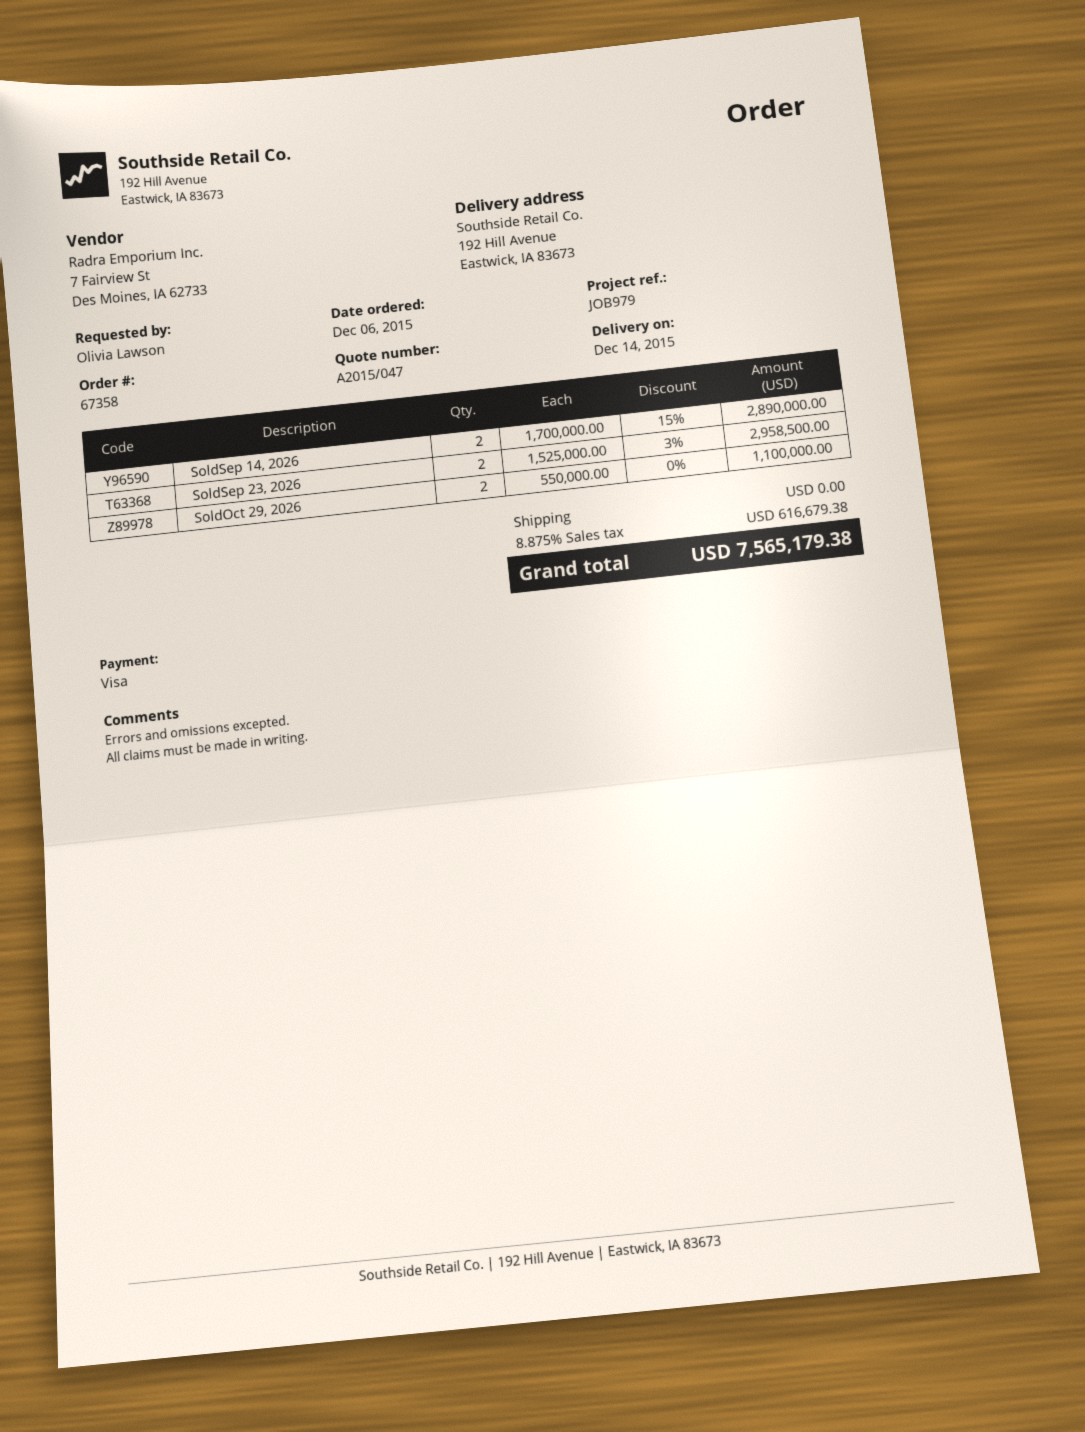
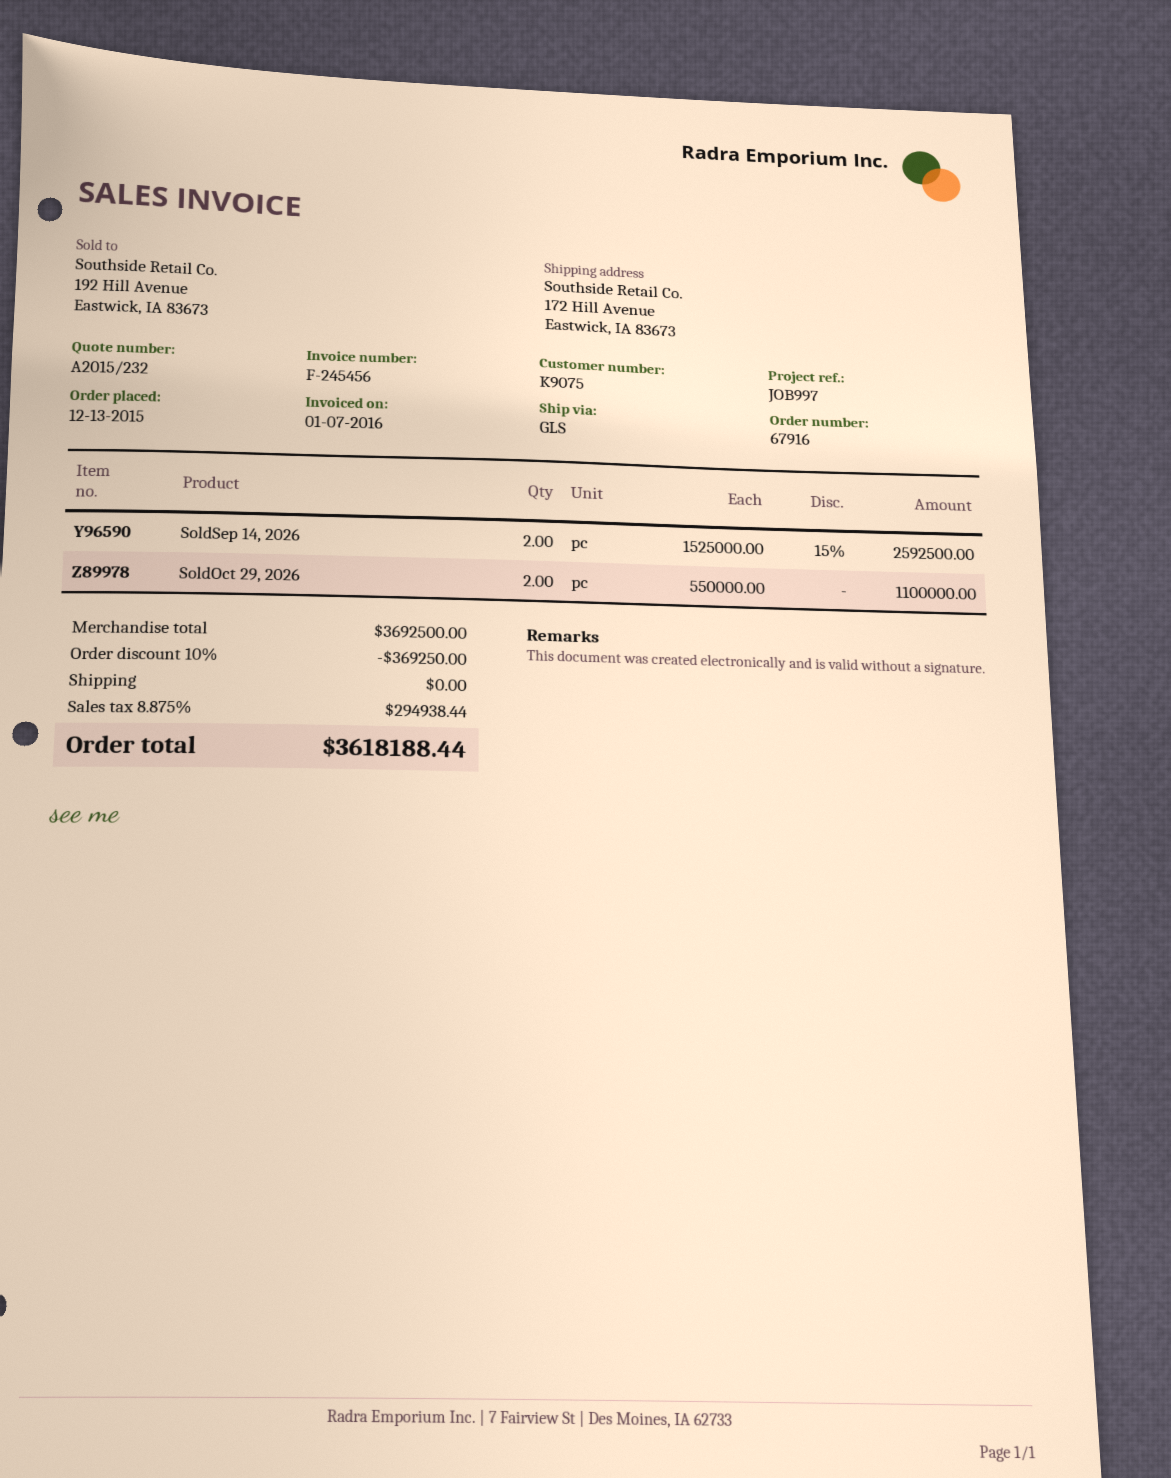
quote number: A2015/047 -> A2015/232
order number: 67358 -> 67916
order date: 2015-12-06 -> 2015-12-13
reference: JOB979 -> JOB997
ship to: 192 Hill Avenue, Eastwick, IA 83673 -> 172 Hill Avenue, Eastwick, IA 83673
SoldSep 14, 2026: 2 x 1700000.00 - 15% = 2890000.00 -> 2 x 1525000.00 - 15% = 2592500.00
SoldSep 23, 2026: 2 x 1525000.00 - 3% = 2958500.00 -> none
discount: none -> 10% = 369250.00
tax: 8.875% = 616679.38 -> 8.875% = 294938.44
total: 7565179.38 -> 3618188.44

